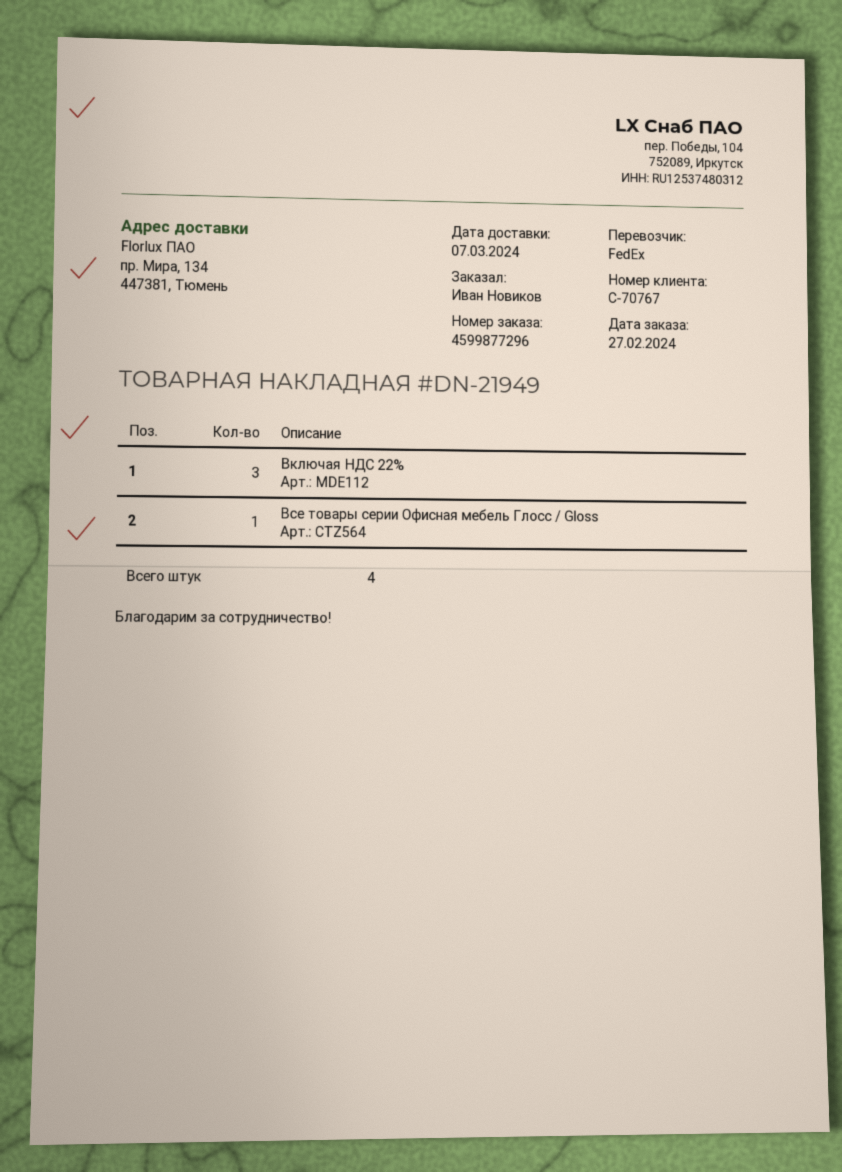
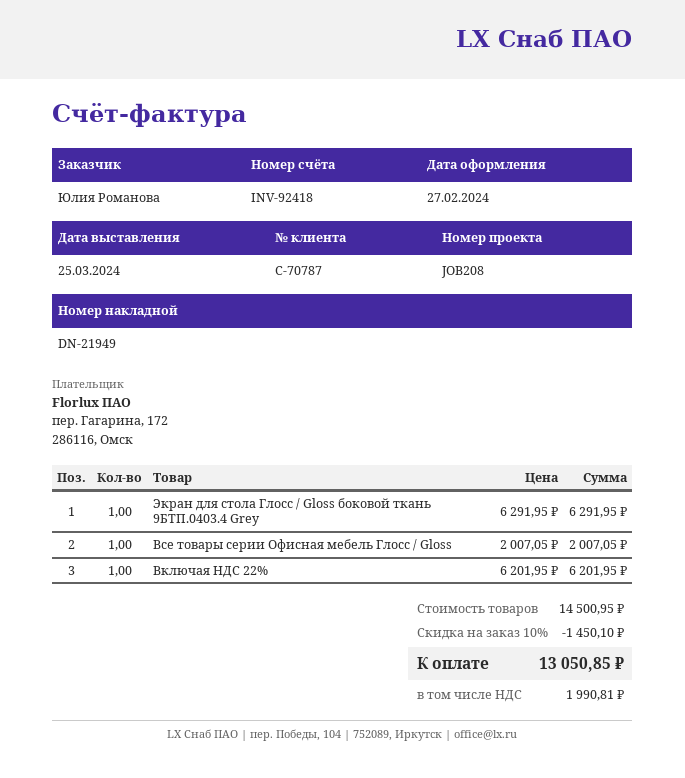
customer number: C-70767 -> C-70787
ordered by: Иван Новиков -> Юлия Романова
Включая НДС 22%: 3 -> 1
Экран для стола Глосс / Gloss боковой ткань 9БТП.0403.4 Grey: none -> 1

